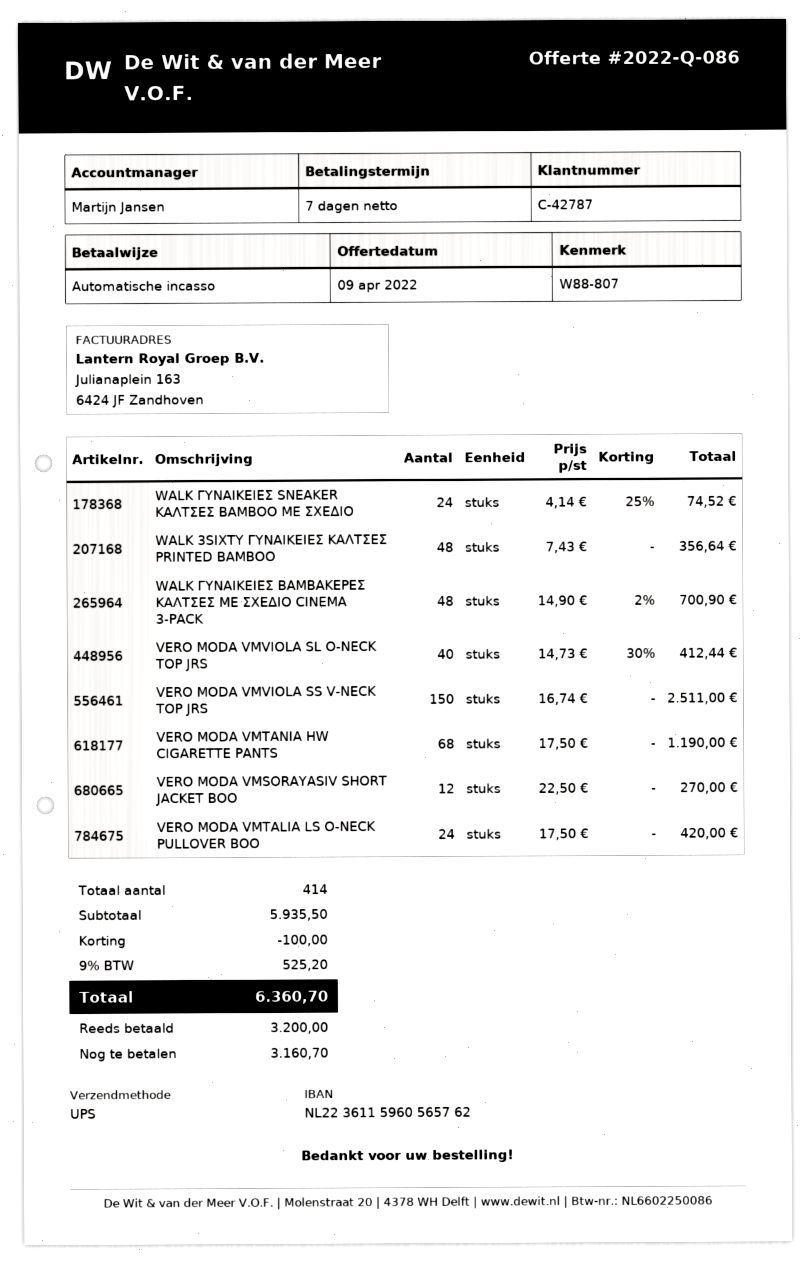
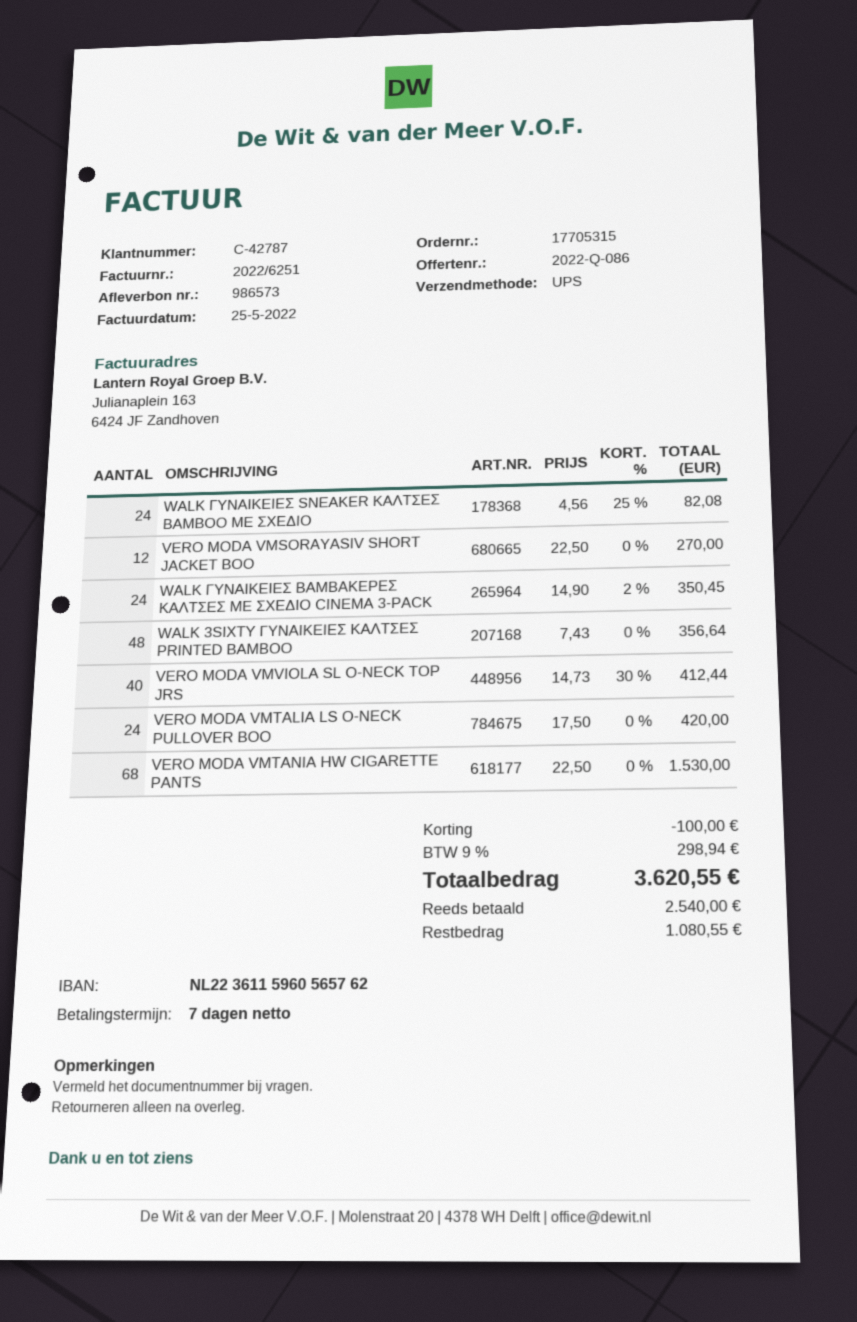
WALK ΓΥΝΑΙΚΕΙΕΣ SNEAKER ΚΑΛΤΣΕΣ BAMBOO ΜΕ ΣΧΕΔΙΟ: 24 x 4.14 - 25% = 74.52 -> 24 x 4.56 - 25% = 82.08
WALK ΓΥΝΑΙΚΕΙΕΣ ΒΑΜΒΑΚΕΡΕΣ ΚΑΛΤΣΕΣ ΜΕ ΣΧΕΔΙΟ CINEMA 3-PACK: 48 x 14.90 - 2% = 700.90 -> 24 x 14.90 - 2% = 350.45
VERO MODA VMVIOLA SS V-NECK TOP JRS: 150 x 16.74 = 2511.00 -> none
VERO MODA VMTANIA HW CIGARETTE PANTS: 68 x 17.50 = 1190.00 -> 68 x 22.50 = 1530.00
tax: 9% = 525.20 -> 9% = 298.94
total: 6360.70 -> 3620.55
deposit: 3200.00 -> 2540.00
balance: 3160.70 -> 1080.55

